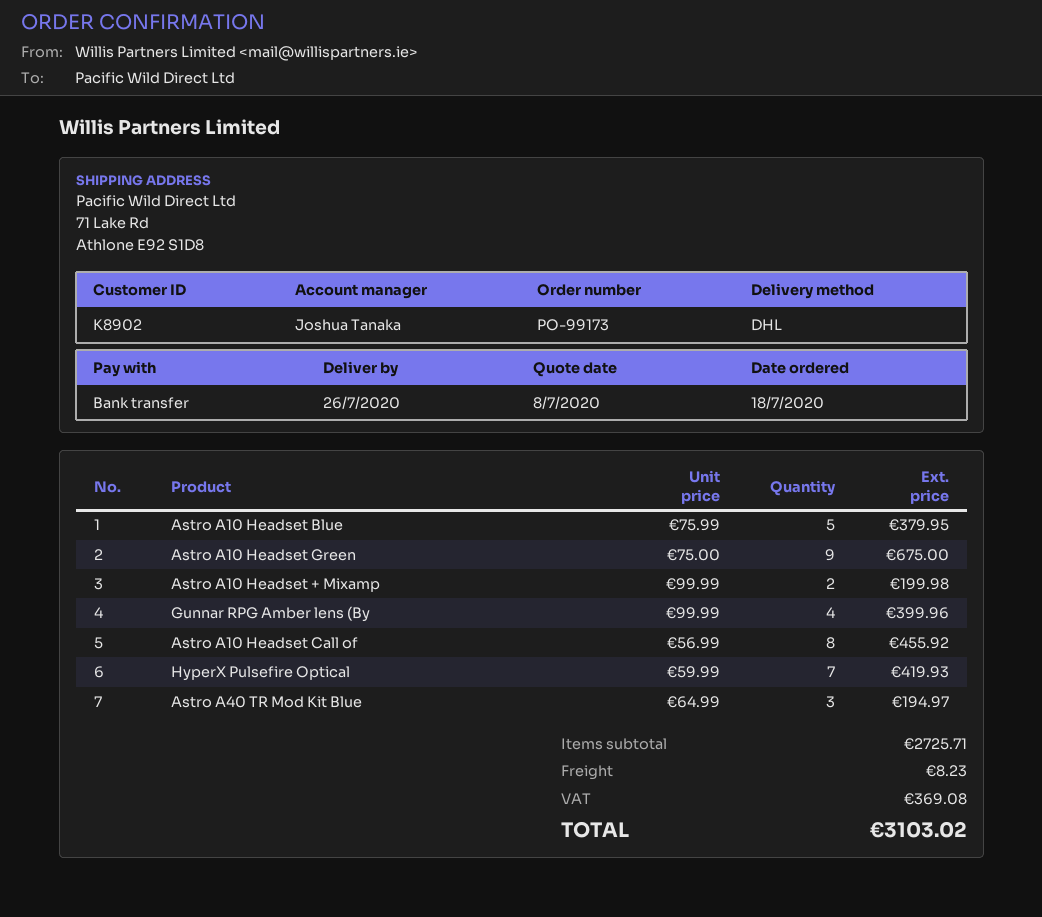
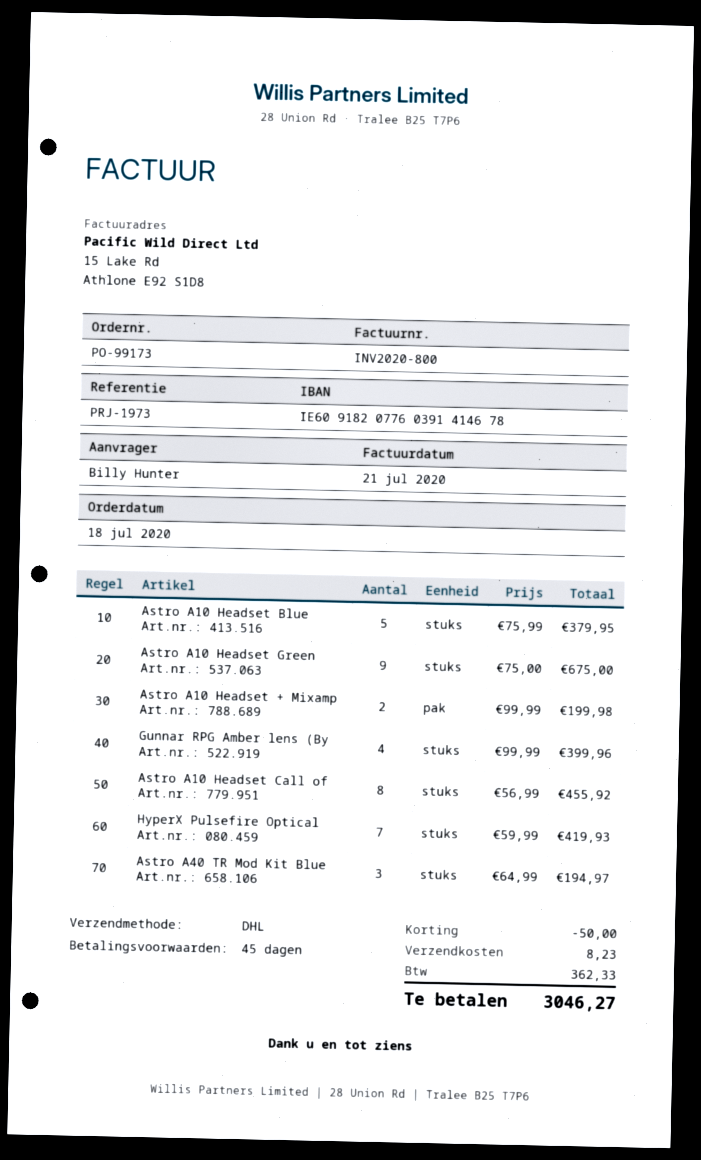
discount: none -> 50.00
tax: 369.08 -> 362.33
total: 3103.02 -> 3046.27

